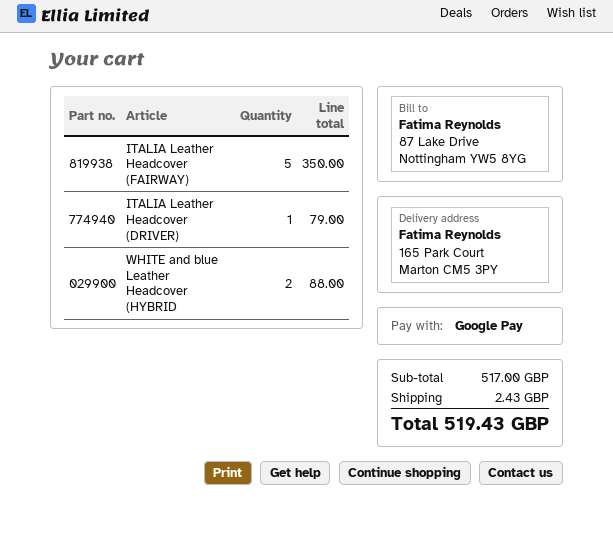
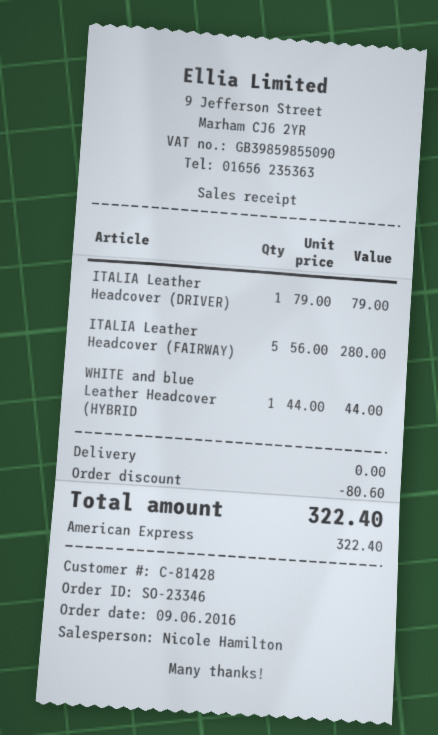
payment method: Google Pay -> American Express
ITALIA Leather Headcover (FAIRWAY): 5 for 350.00 -> 5 for 280.00
WHITE and blue Leather Headcover (HYBRID: 2 for 88.00 -> 1 for 44.00
discount: none -> 80.60
shipping: 2.43 -> 0.00
total: 519.43 -> 322.40

